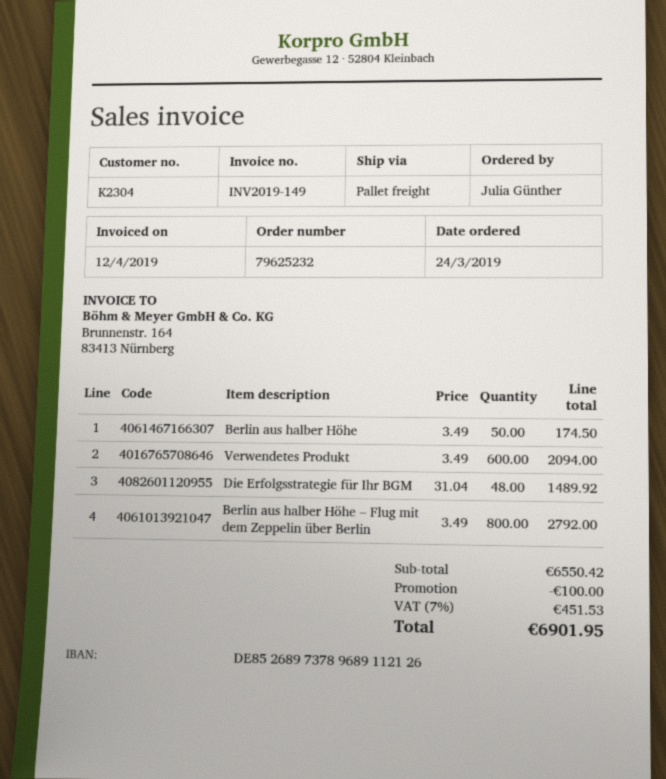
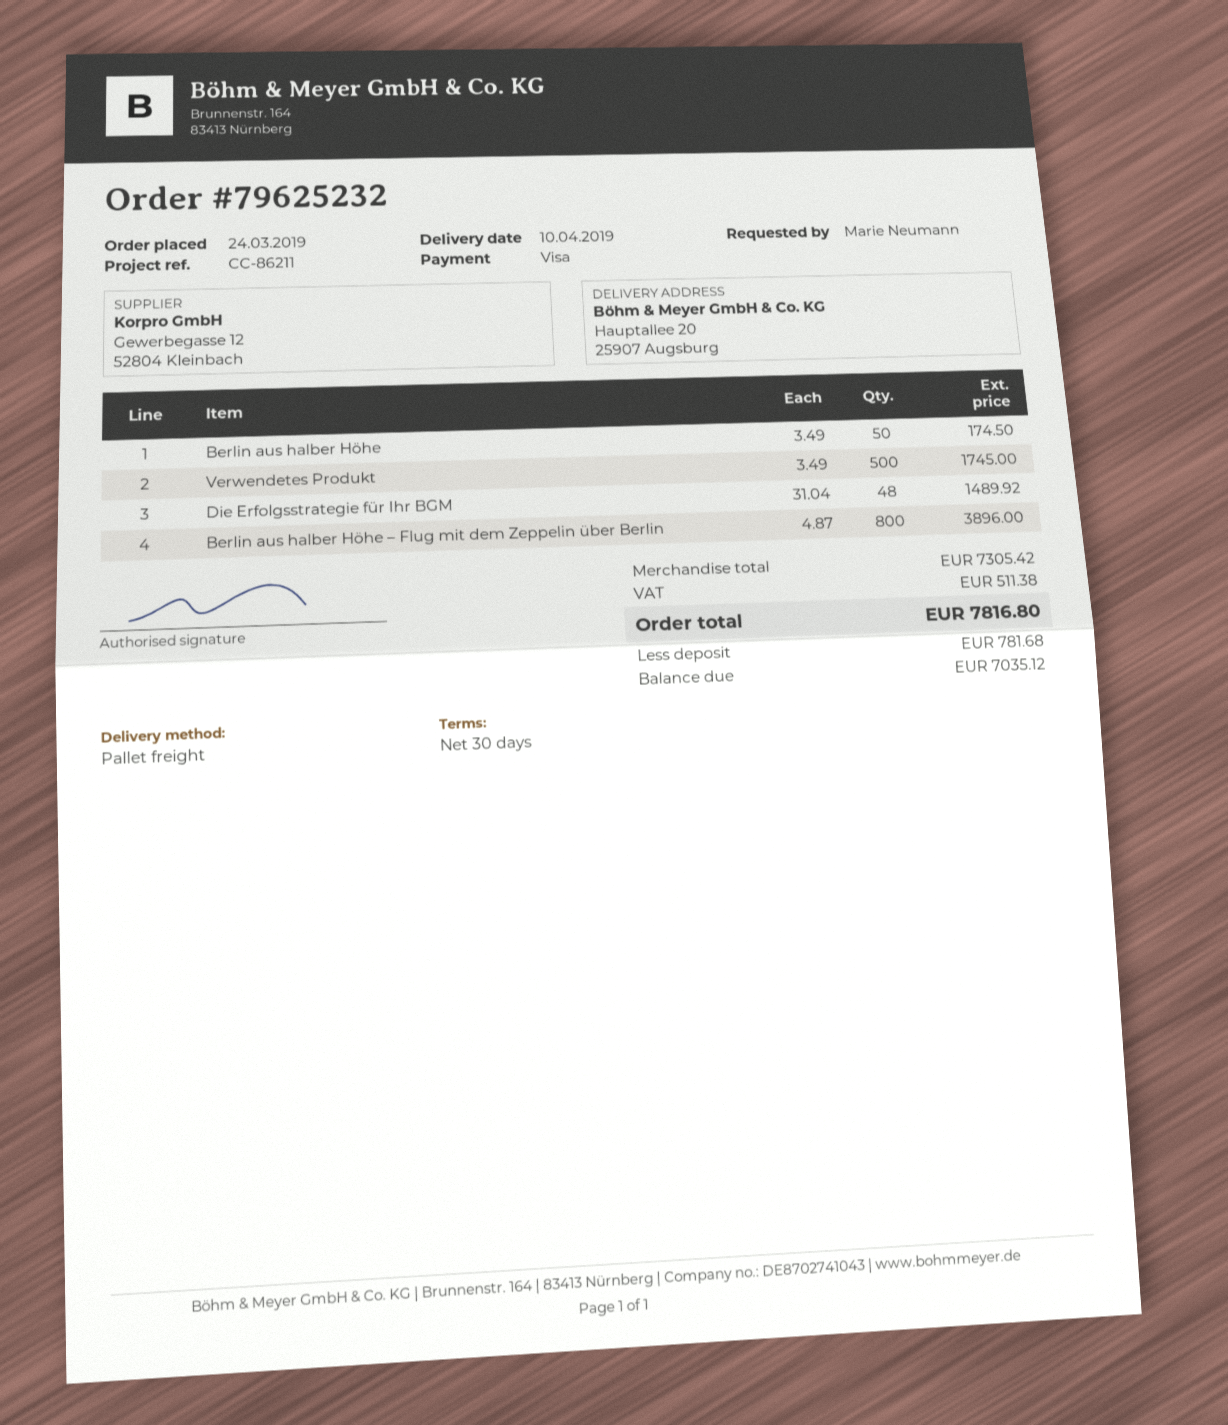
ordered by: Julia Günther -> Marie Neumann
Verwendetes Produkt: 600 x 3.49 = 2094.00 -> 500 x 3.49 = 1745.00
Berlin aus halber Höhe – Flug mit dem Zeppelin über Berlin: 800 x 3.49 = 2792.00 -> 800 x 4.87 = 3896.00
subtotal: 6550.42 -> 7305.42
discount: 100.00 -> none
tax: 451.53 -> 511.38
total: 6901.95 -> 7816.80

